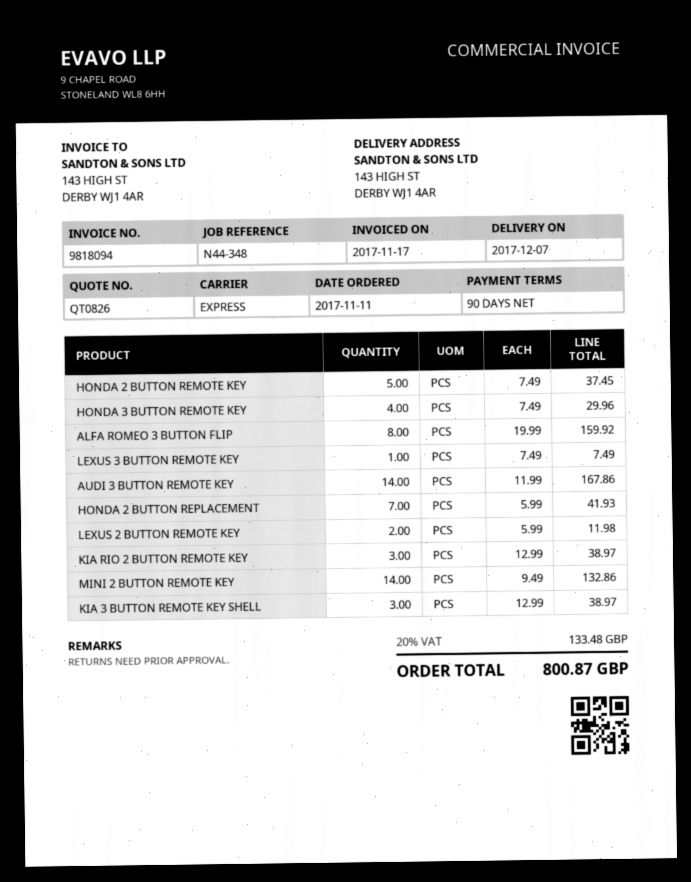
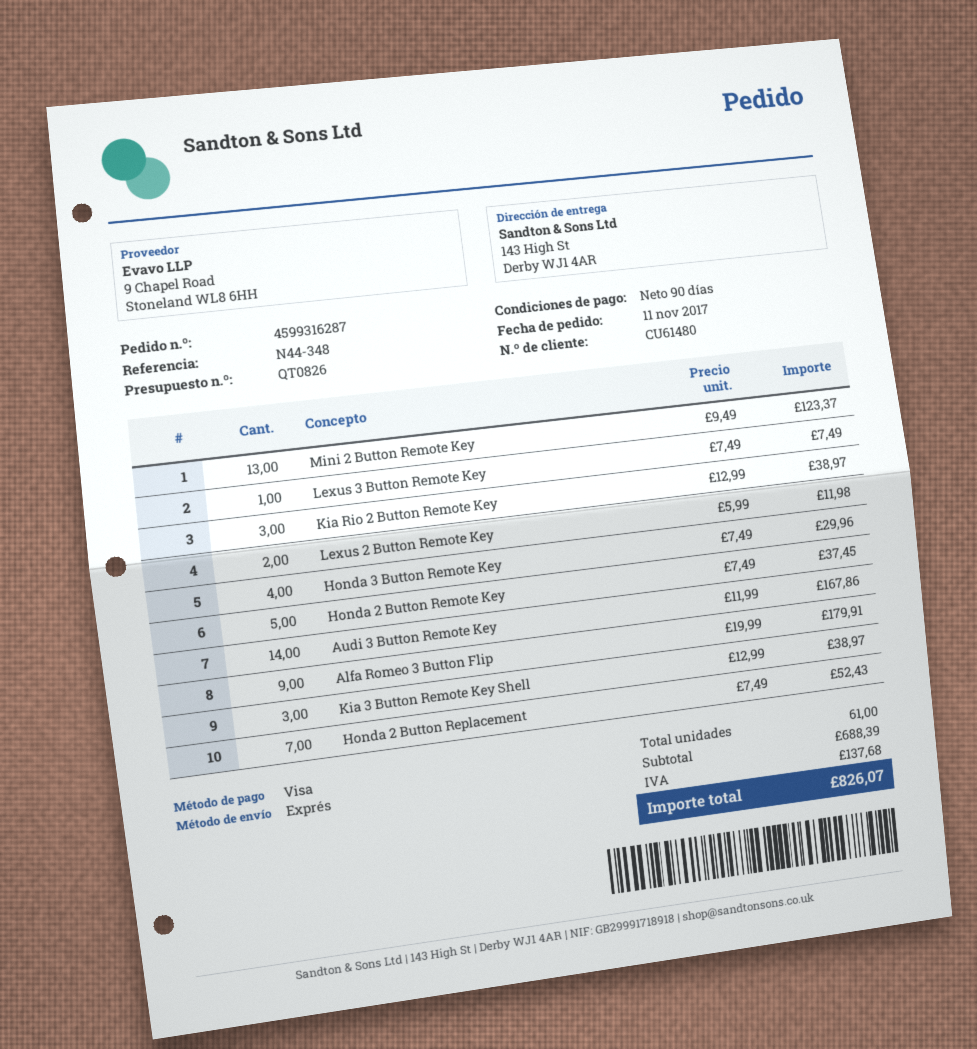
ALFA ROMEO 3 BUTTON FLIP: 8 x 19.99 = 159.92 -> 9 x 19.99 = 179.91
HONDA 2 BUTTON REPLACEMENT: 7 x 5.99 = 41.93 -> 7 x 7.49 = 52.43
MINI 2 BUTTON REMOTE KEY: 14 x 9.49 = 132.86 -> 13 x 9.49 = 123.37
tax: 133.48 -> 137.68
total: 800.87 -> 826.07

